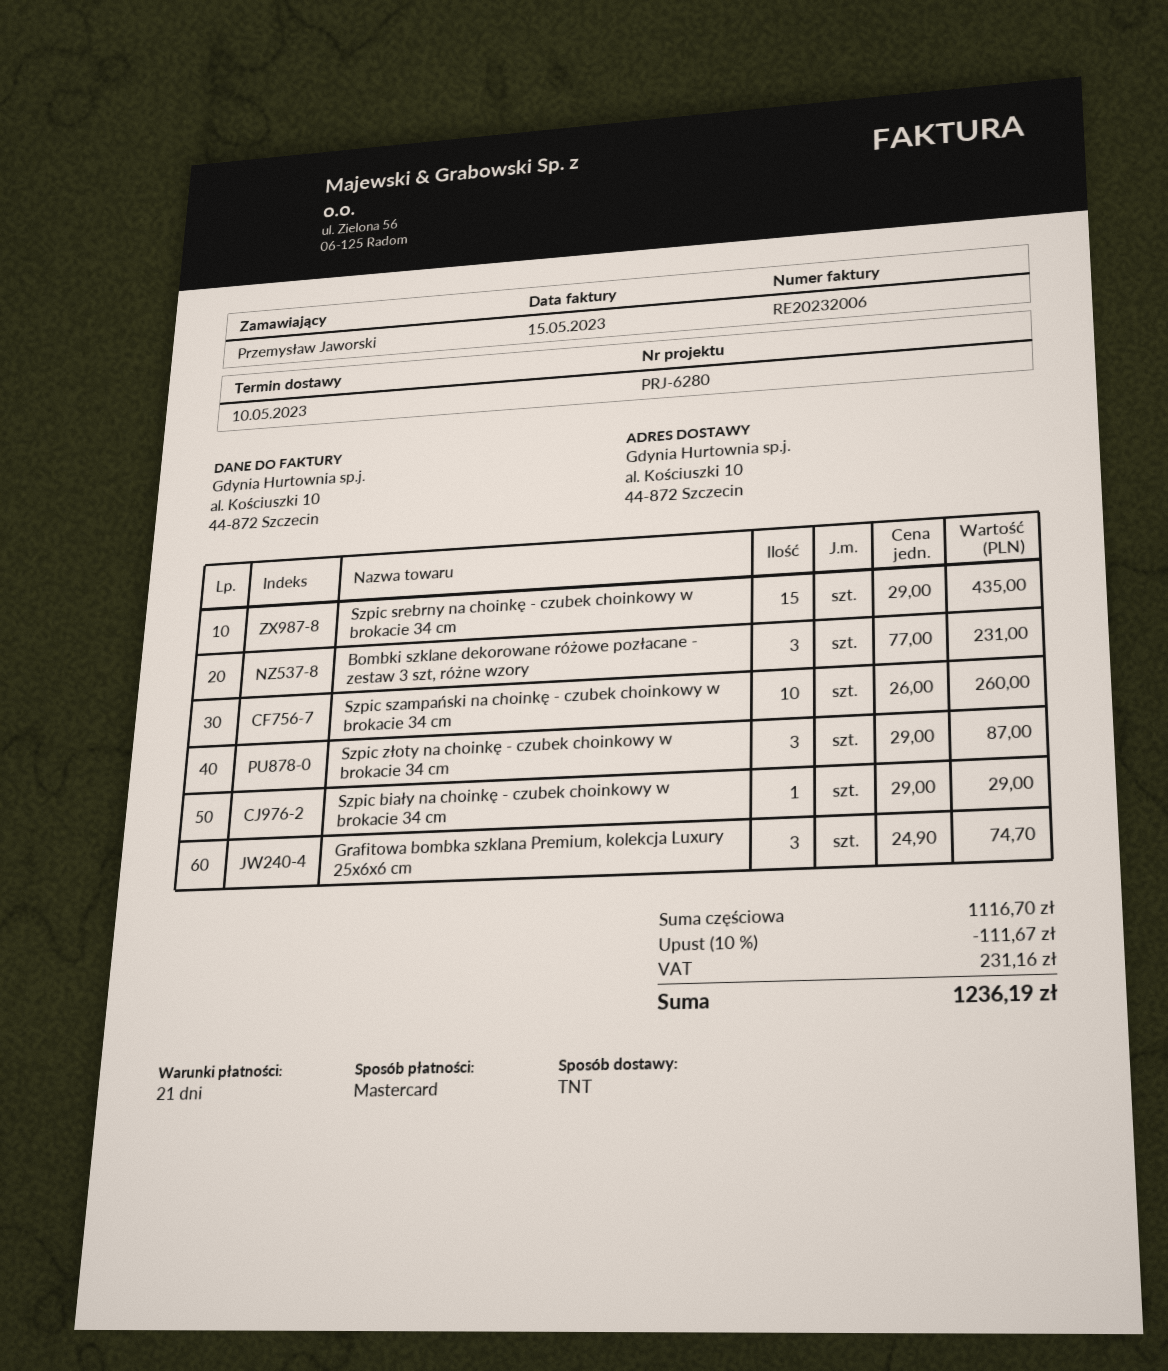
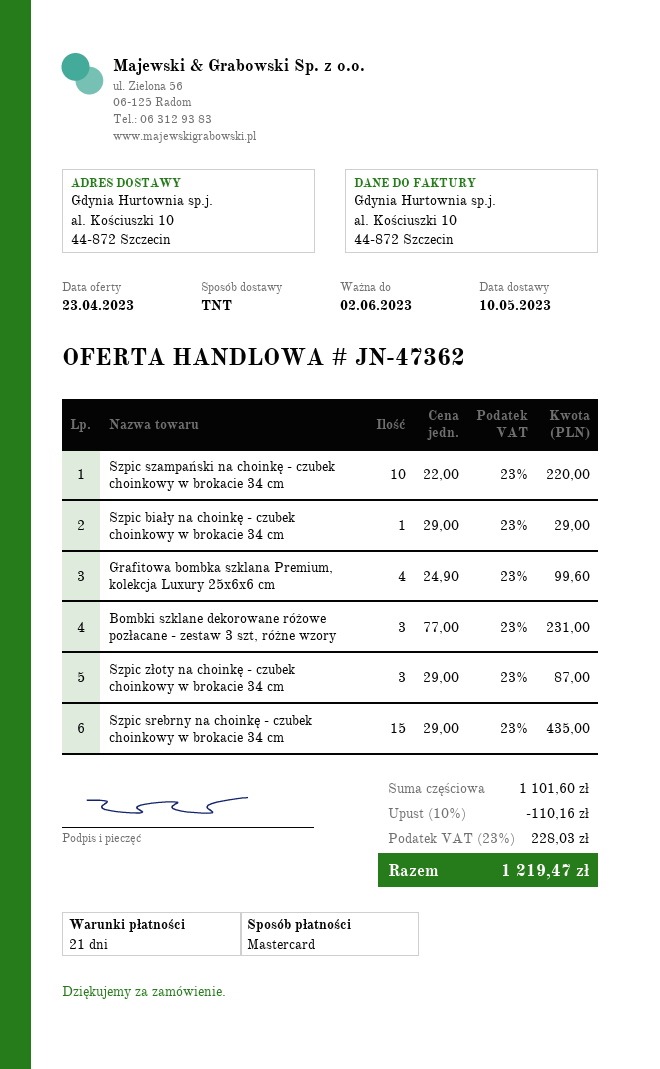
Szpic szampański na choinkę - czubek choinkowy w brokacie 34 cm: 10 x 26.00 = 260.00 -> 10 x 22.00 = 220.00
Grafitowa bombka szklana Premium, kolekcja Luxury 25x6x6 cm: 3 x 24.90 = 74.70 -> 4 x 24.90 = 99.60
subtotal: 1116.70 -> 1101.60
discount: 10% = 111.67 -> 10% = 110.16
tax: 231.16 -> 228.03
total: 1236.19 -> 1219.47

